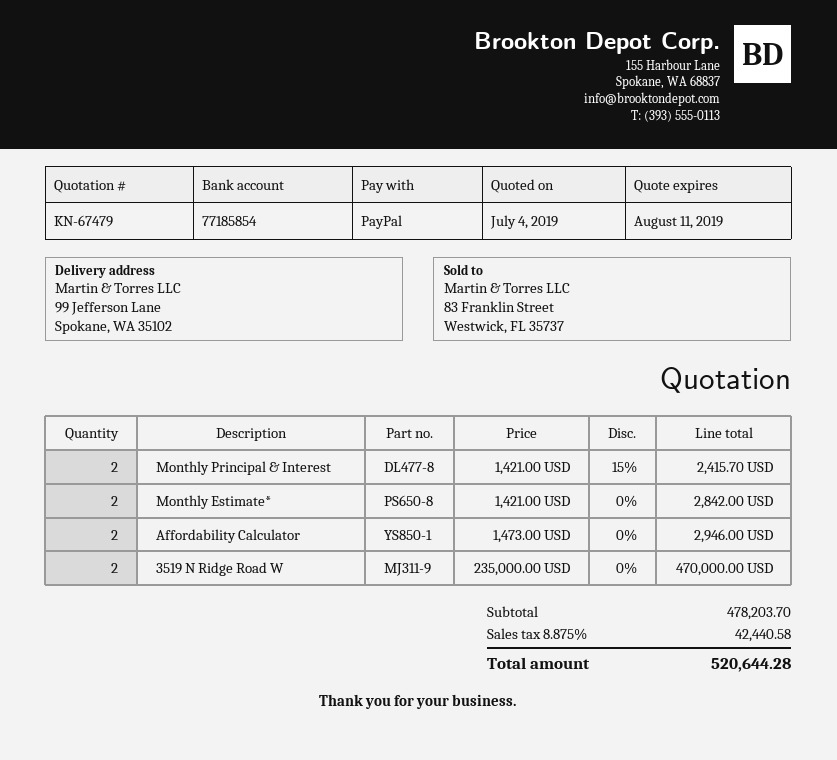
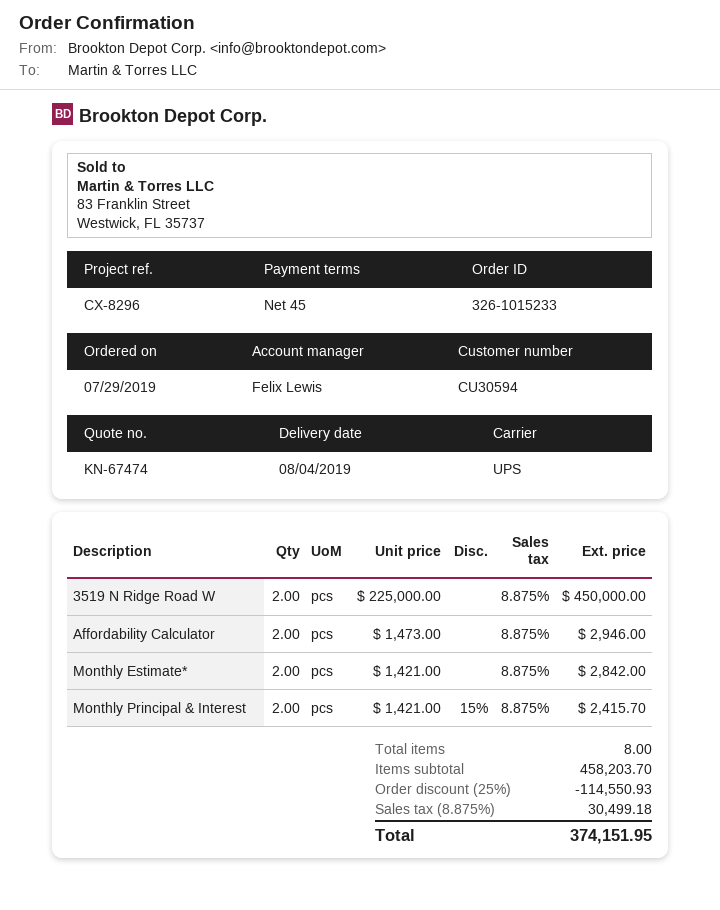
quote number: KN-67479 -> KN-67474
3519 N Ridge Road W: 2 x 235000.00 = 470000.00 -> 2 x 225000.00 = 450000.00
subtotal: 478203.70 -> 458203.70
discount: none -> 25% = 114550.93
tax: 8.875% = 42440.58 -> 8.875% = 30499.18
total: 520644.28 -> 374151.95

